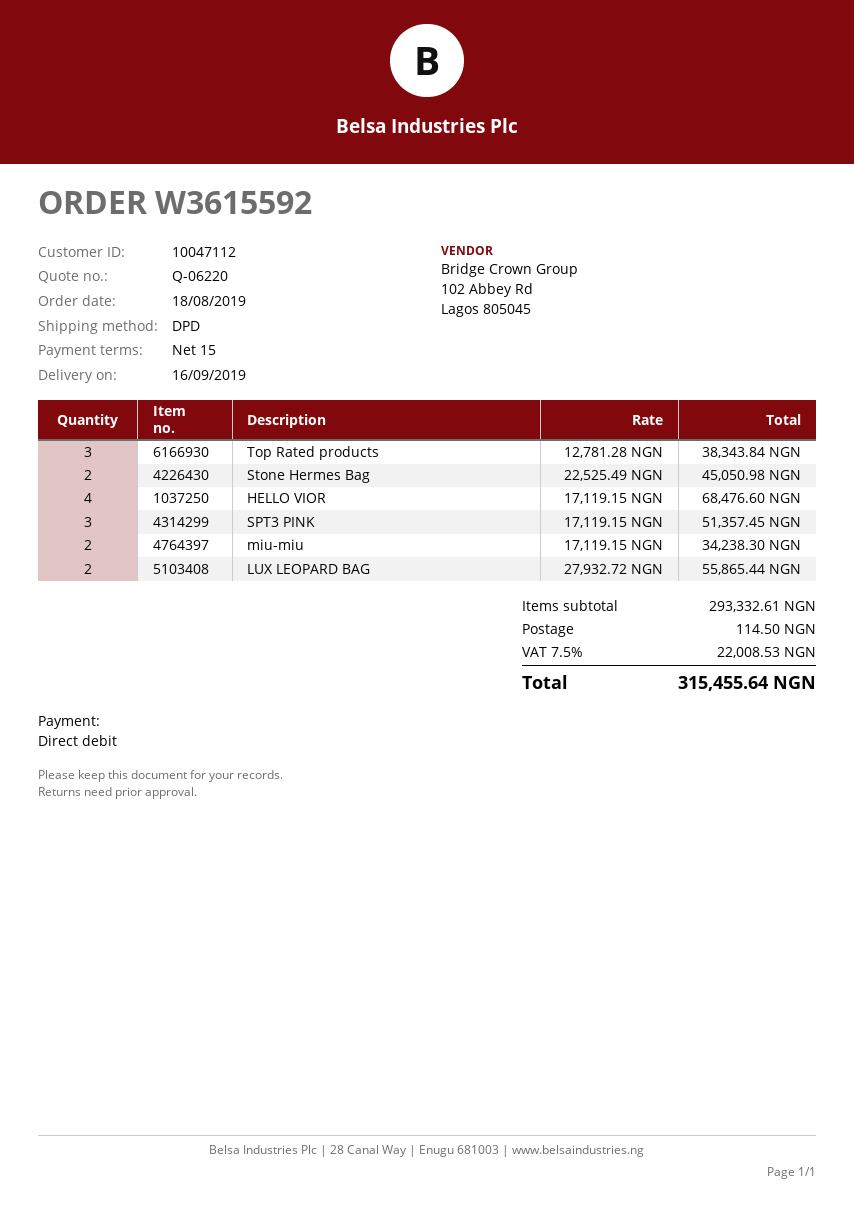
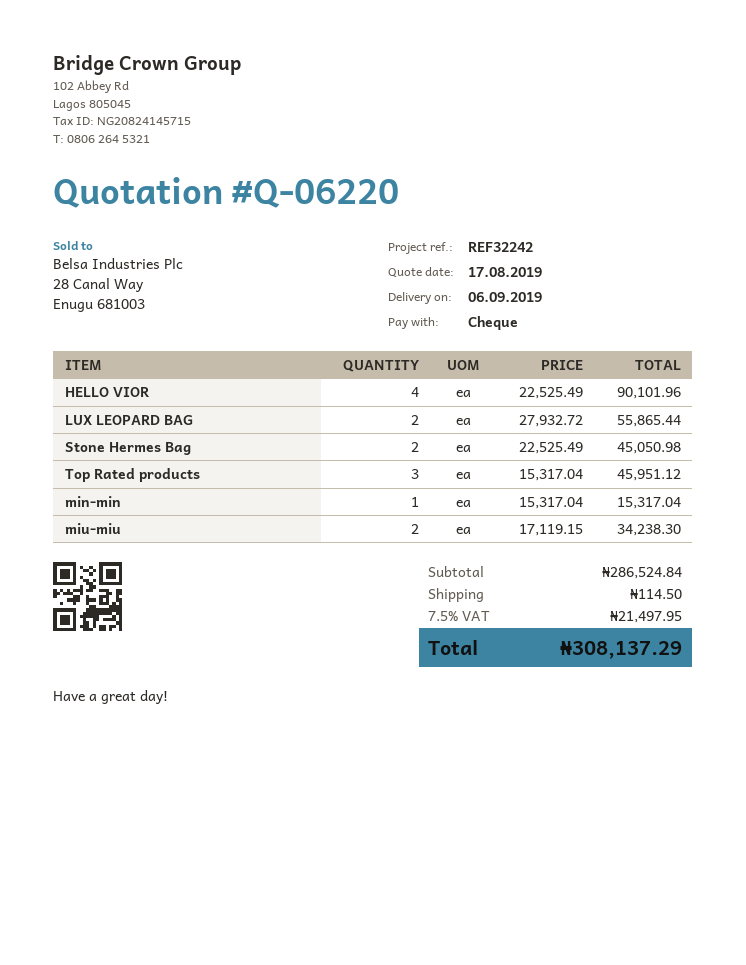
delivery date: 2019-09-16 -> 2019-09-06
payment method: direct debit -> cheque
Top Rated products: 3 x 12781.28 = 38343.84 -> 3 x 15317.04 = 45951.12
HELLO VIOR: 4 x 17119.15 = 68476.60 -> 4 x 22525.49 = 90101.96
SPT3 PINK: 3 x 17119.15 = 51357.45 -> none
min-min: none -> 1 x 15317.04 = 15317.04
subtotal: 293332.61 -> 286524.84
tax: 7.5% = 22008.53 -> 7.5% = 21497.95
total: 315455.64 -> 308137.29

